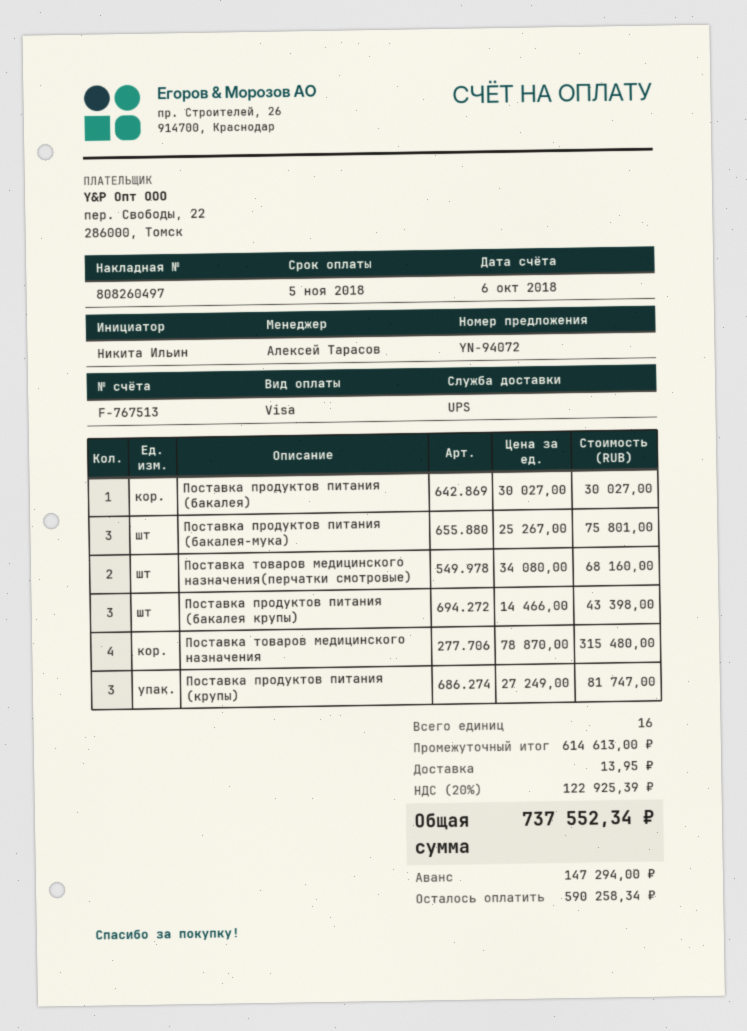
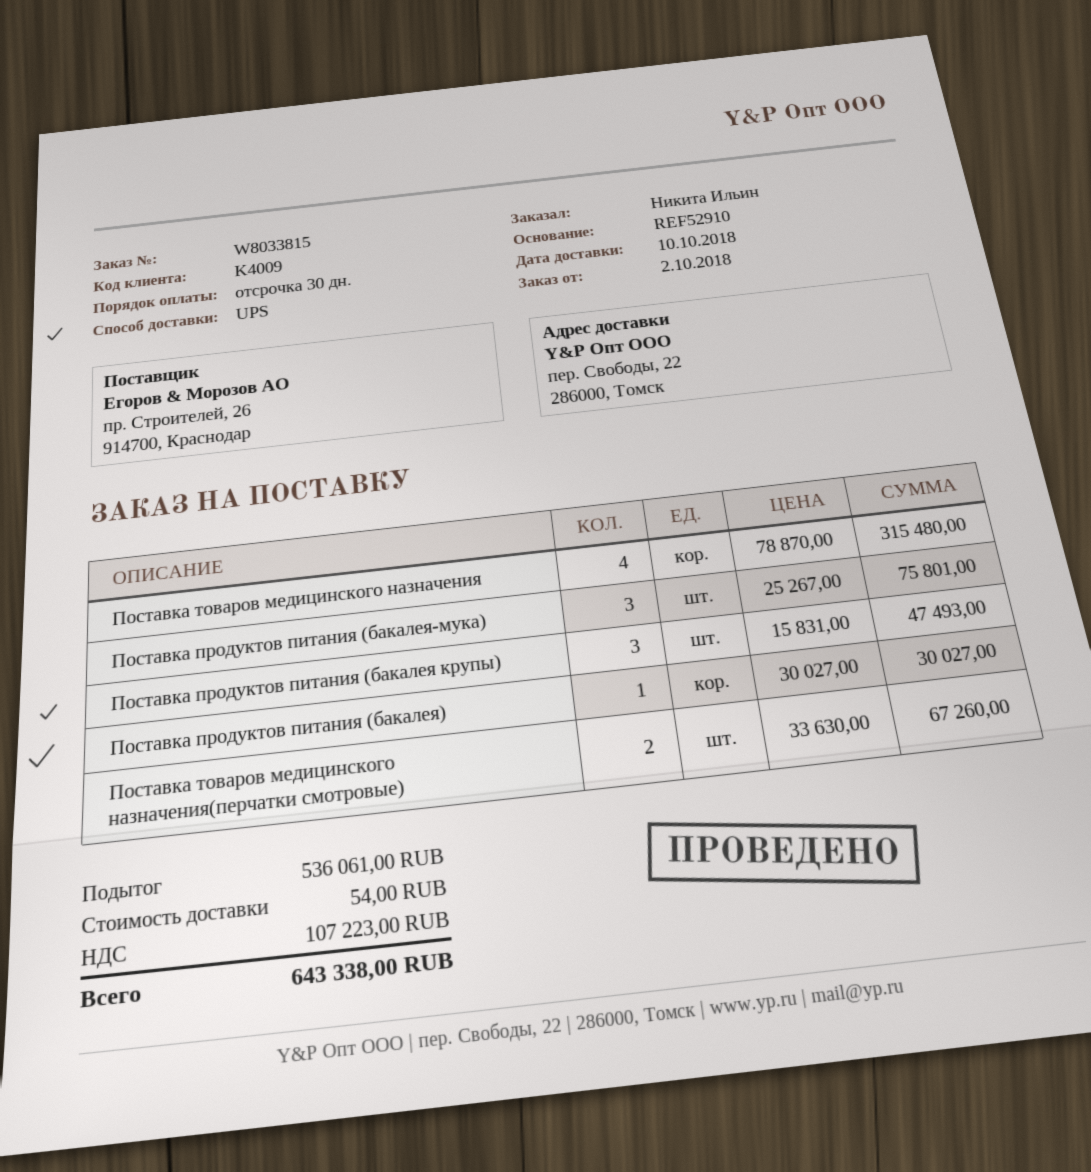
Поставка товаров медицинского назначения(перчатки смотровые): 2 x 34080.00 = 68160.00 -> 2 x 33630.00 = 67260.00
Поставка продуктов питания (бакалея крупы): 3 x 14466.00 = 43398.00 -> 3 x 15831.00 = 47493.00
Поставка продуктов питания (крупы): 3 x 27249.00 = 81747.00 -> none
subtotal: 614613.00 -> 536061.00
shipping: 13.95 -> 54.00
tax: 122925.39 -> 107223.00
total: 737552.34 -> 643338.00

